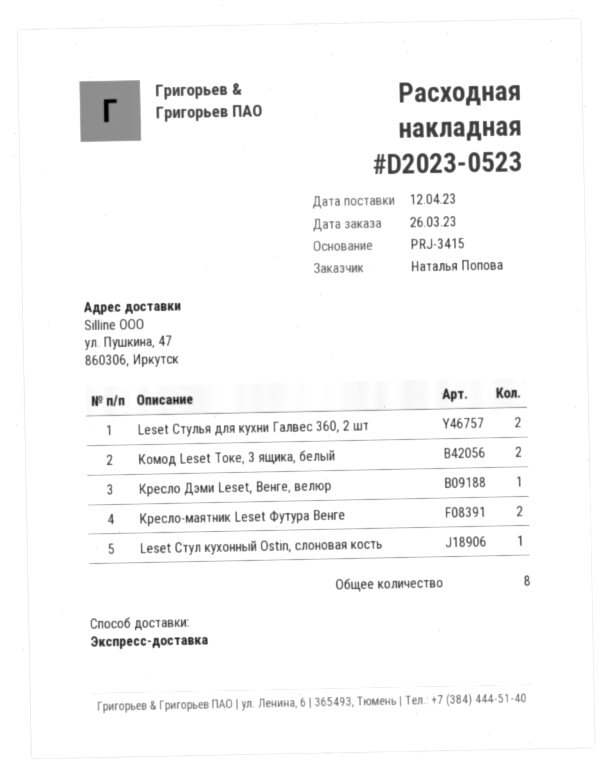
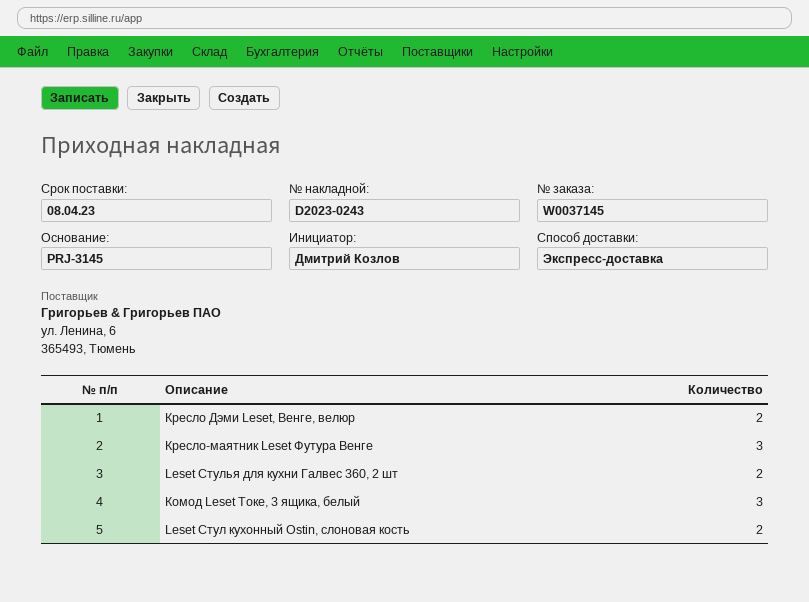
delivery note number: D2023-0523 -> D2023-0243
delivery date: 2023-04-12 -> 2023-04-08
reference: PRJ-3415 -> PRJ-3145
ordered by: Наталья Попова -> Дмитрий Козлов
Комод Leset Токе, 3 ящика, белый: 2 -> 3
Кресло Дэми Leset, Венге, велюр: 1 -> 2
Кресло-маятник Leset Футура Венге: 2 -> 3
Leset Стул кухонный Ostin, слоновая кость: 1 -> 2

